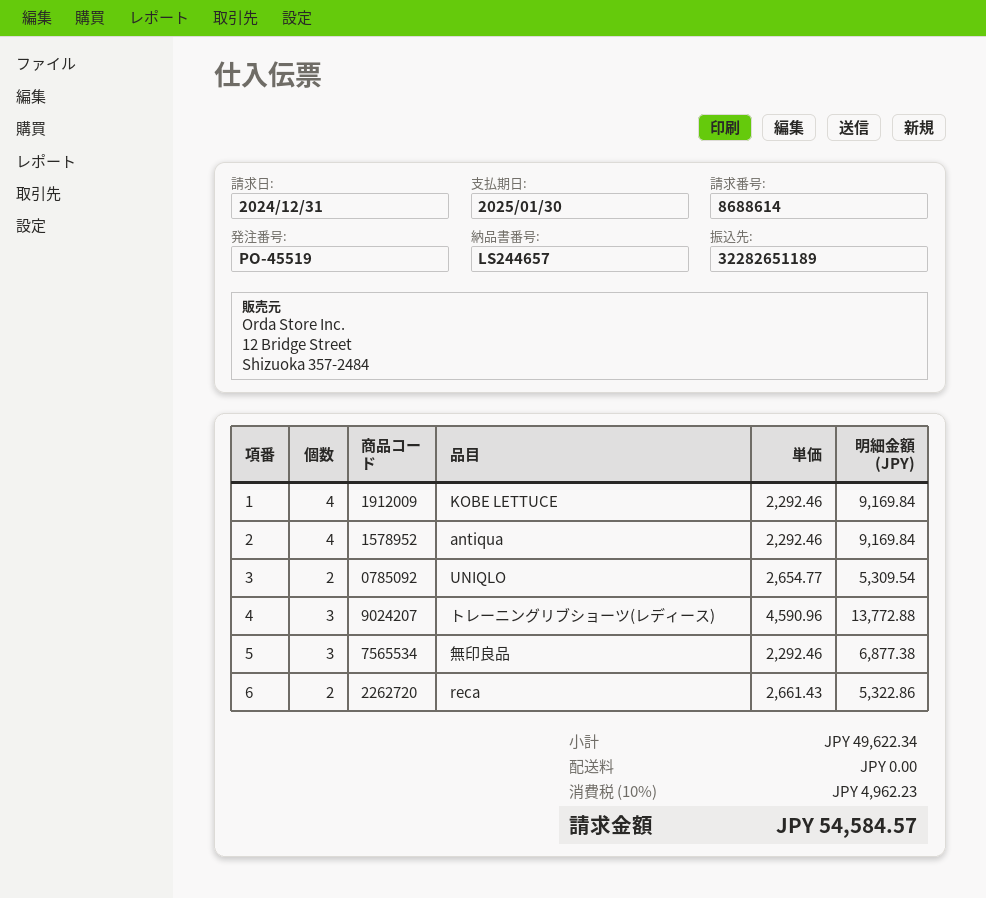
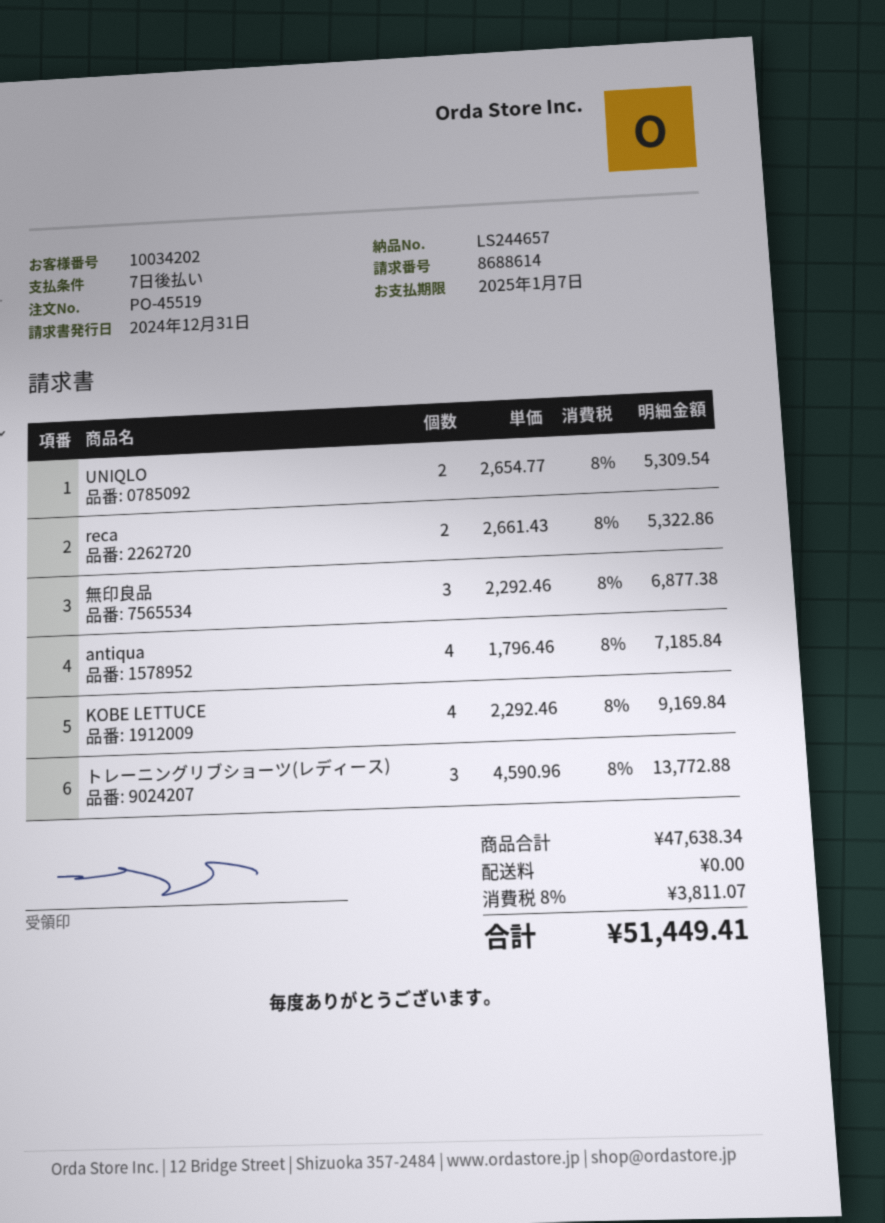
due date: 2025-01-30 -> 2025-01-07
antiqua: 4 x 2292.46 = 9169.84 -> 4 x 1796.46 = 7185.84
subtotal: 49622.34 -> 47638.34
tax: 10% = 4962.23 -> 8% = 3811.07
total: 54584.57 -> 51449.41

